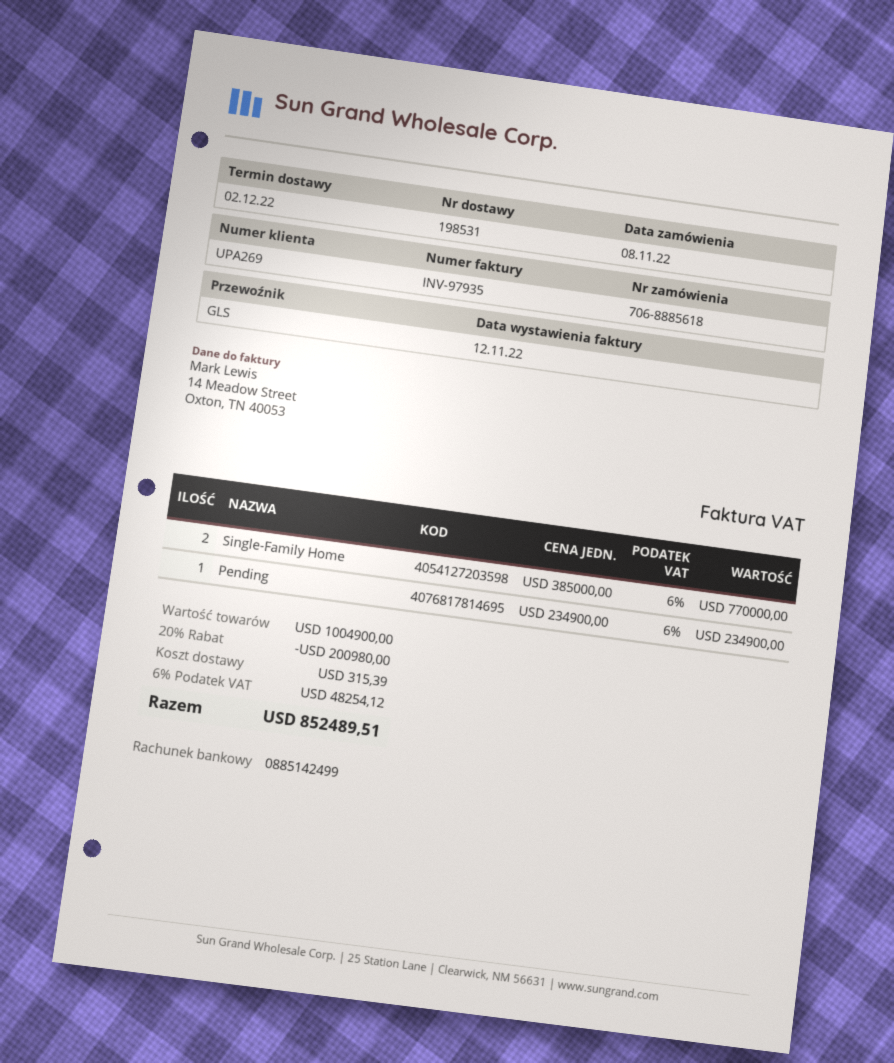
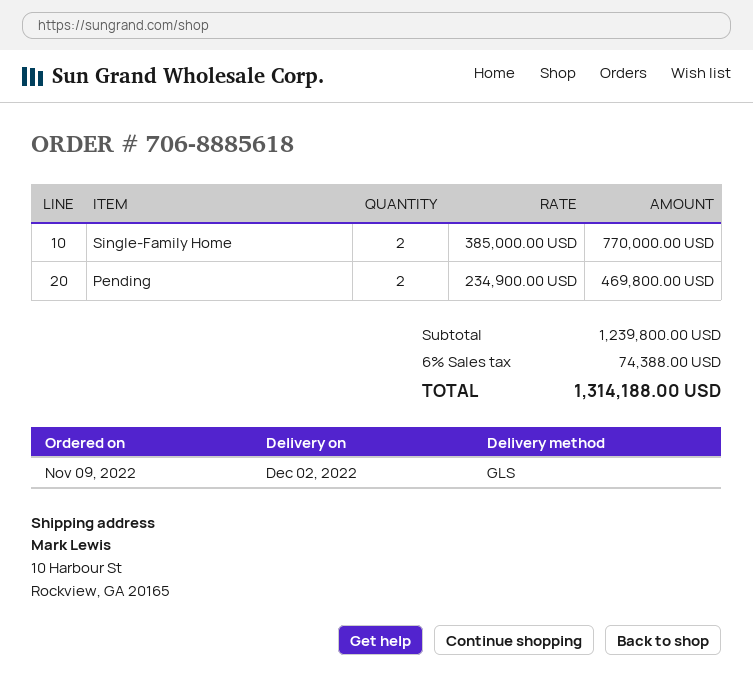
order date: 2022-11-08 -> 2022-11-09
Pending: 1 x 234900.00 = 234900.00 -> 2 x 234900.00 = 469800.00
subtotal: 1004900.00 -> 1239800.00
discount: 20% = 200980.00 -> none
shipping: 315.39 -> none
tax: 6% = 48254.12 -> 6% = 74388.00
total: 852489.51 -> 1314188.00

